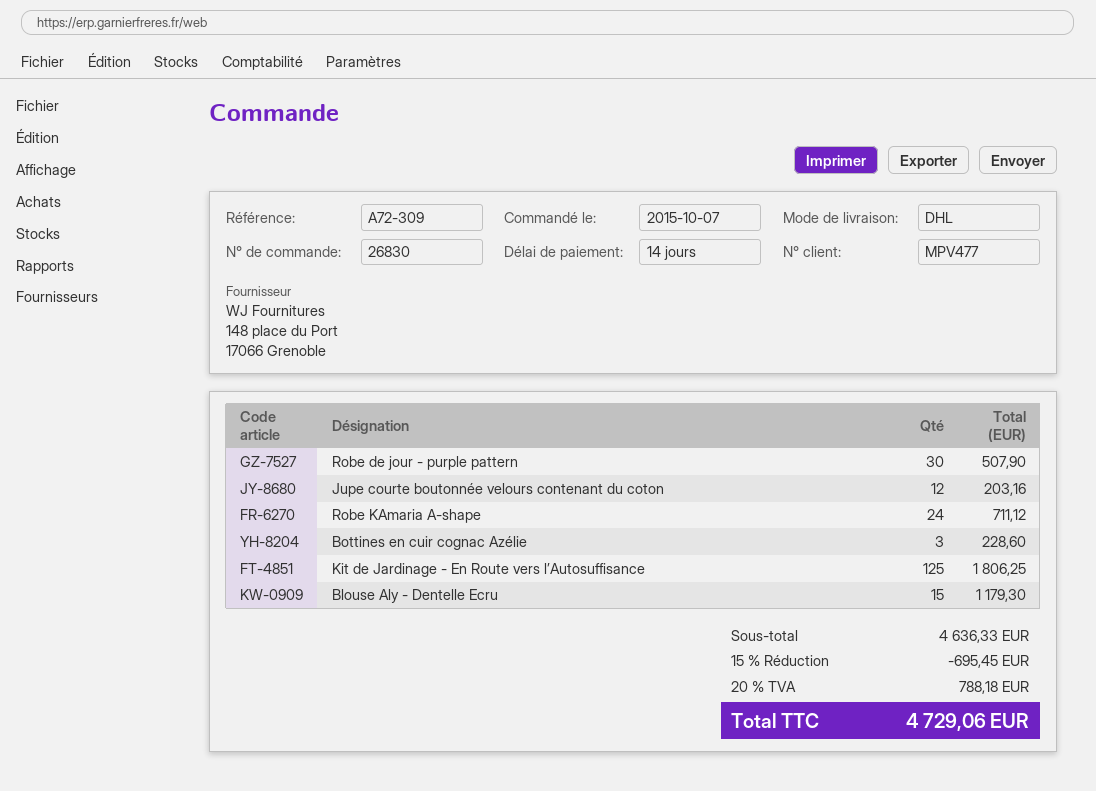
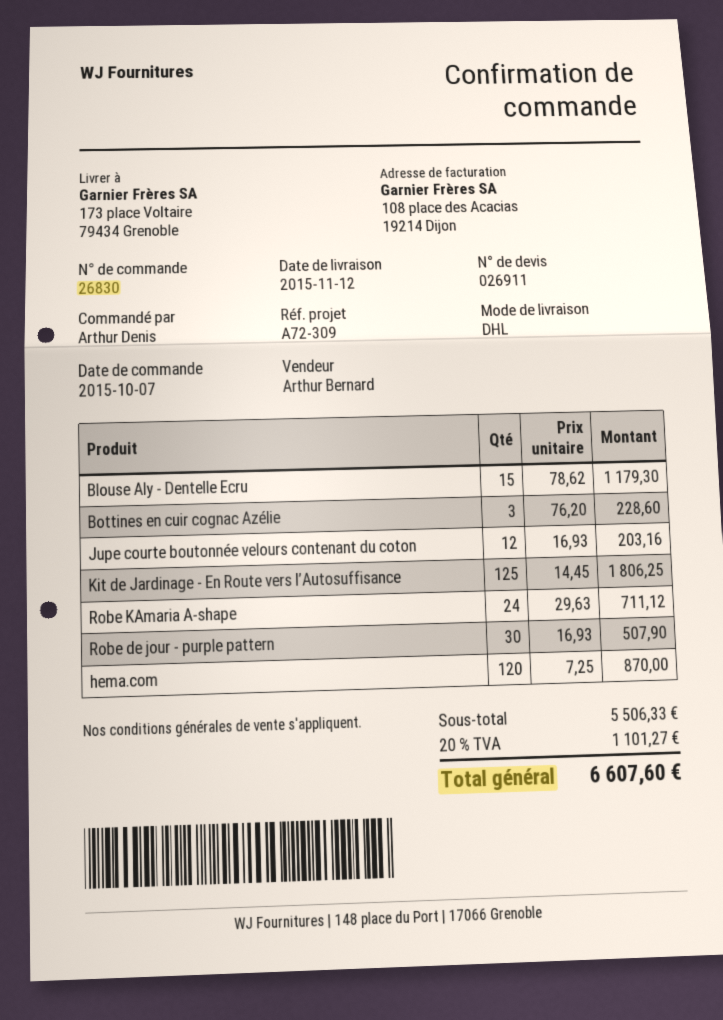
hema.com: none -> 120 for 870.00
subtotal: 4636.33 -> 5506.33
discount: 15% = 695.45 -> none
tax: 20% = 788.18 -> 20% = 1101.27
total: 4729.06 -> 6607.60

